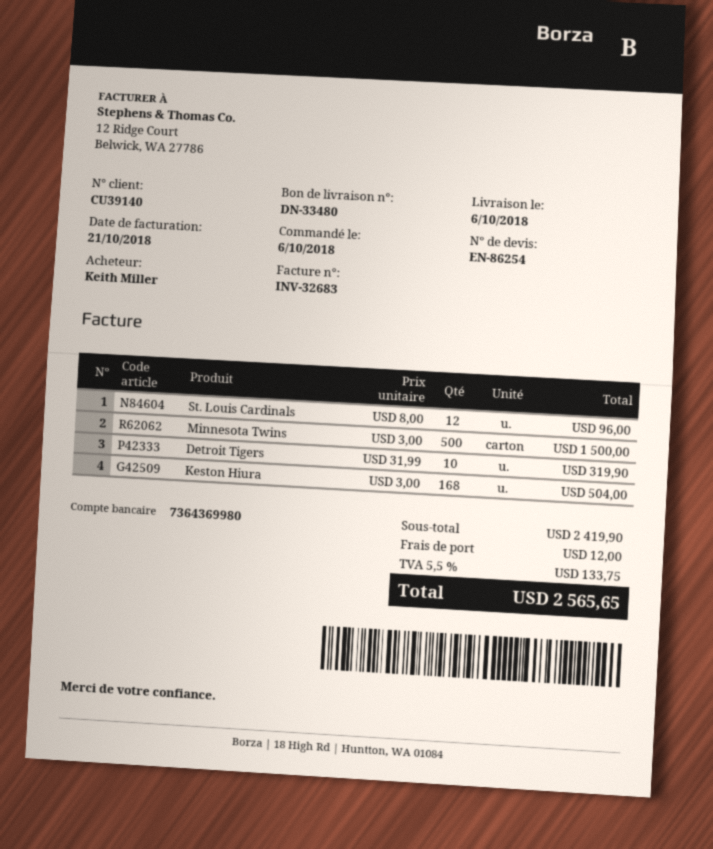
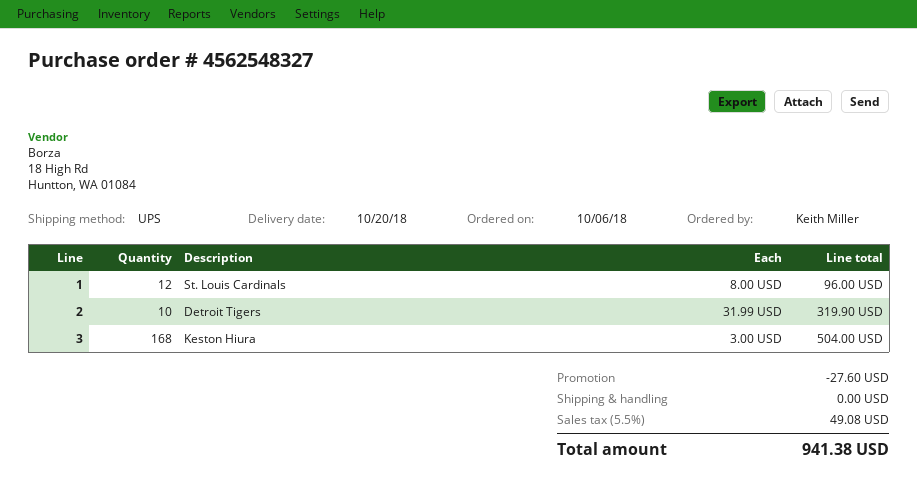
delivery date: 2018-10-06 -> 2018-10-20
Minnesota Twins: 500 x 3.00 = 1500.00 -> none
discount: none -> 27.60
shipping: 12.00 -> 0.00
tax: 5.5% = 133.75 -> 5.5% = 49.08
total: 2565.65 -> 941.38

